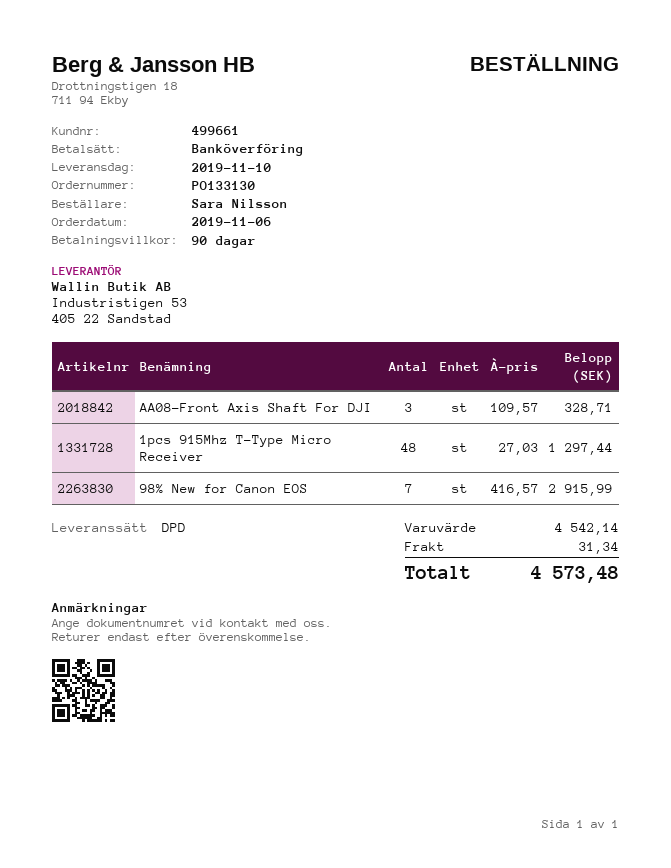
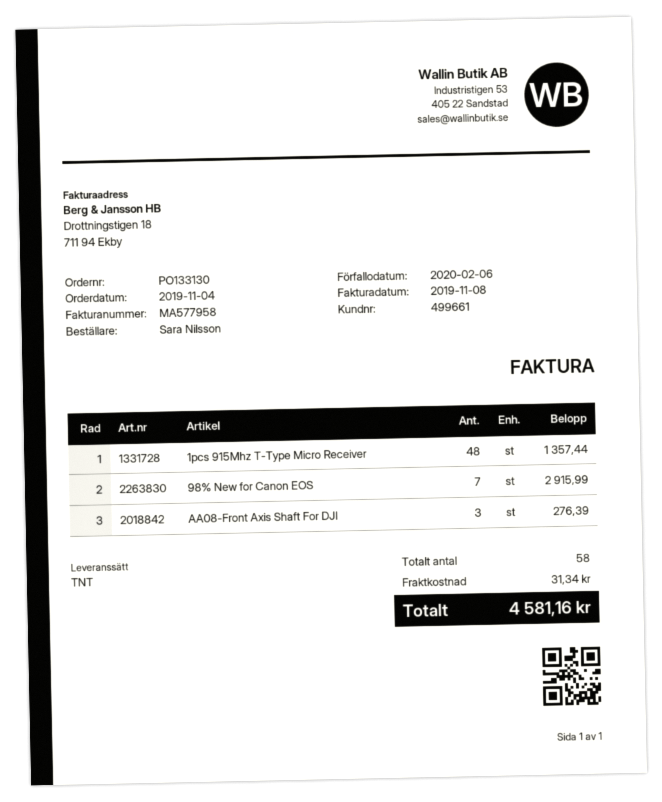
order date: 2019-11-06 -> 2019-11-04
shipping method: DPD -> TNT
AA08-Front Axis Shaft For DJI: 3 for 328.71 -> 3 for 276.39
1pcs 915Mhz T-Type Micro Receiver: 48 for 1297.44 -> 48 for 1357.44
total: 4573.48 -> 4581.16

